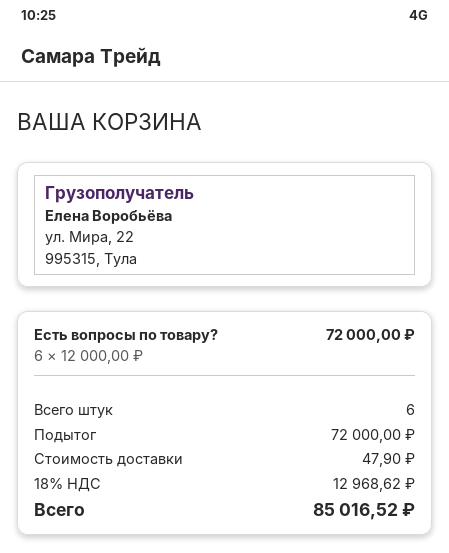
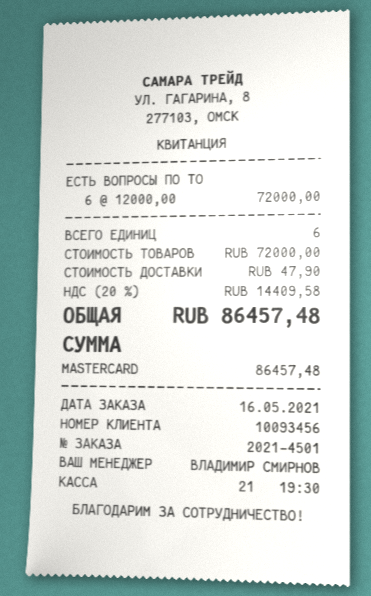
tax: 18% = 12968.62 -> 20% = 14409.58
total: 85016.52 -> 86457.48

